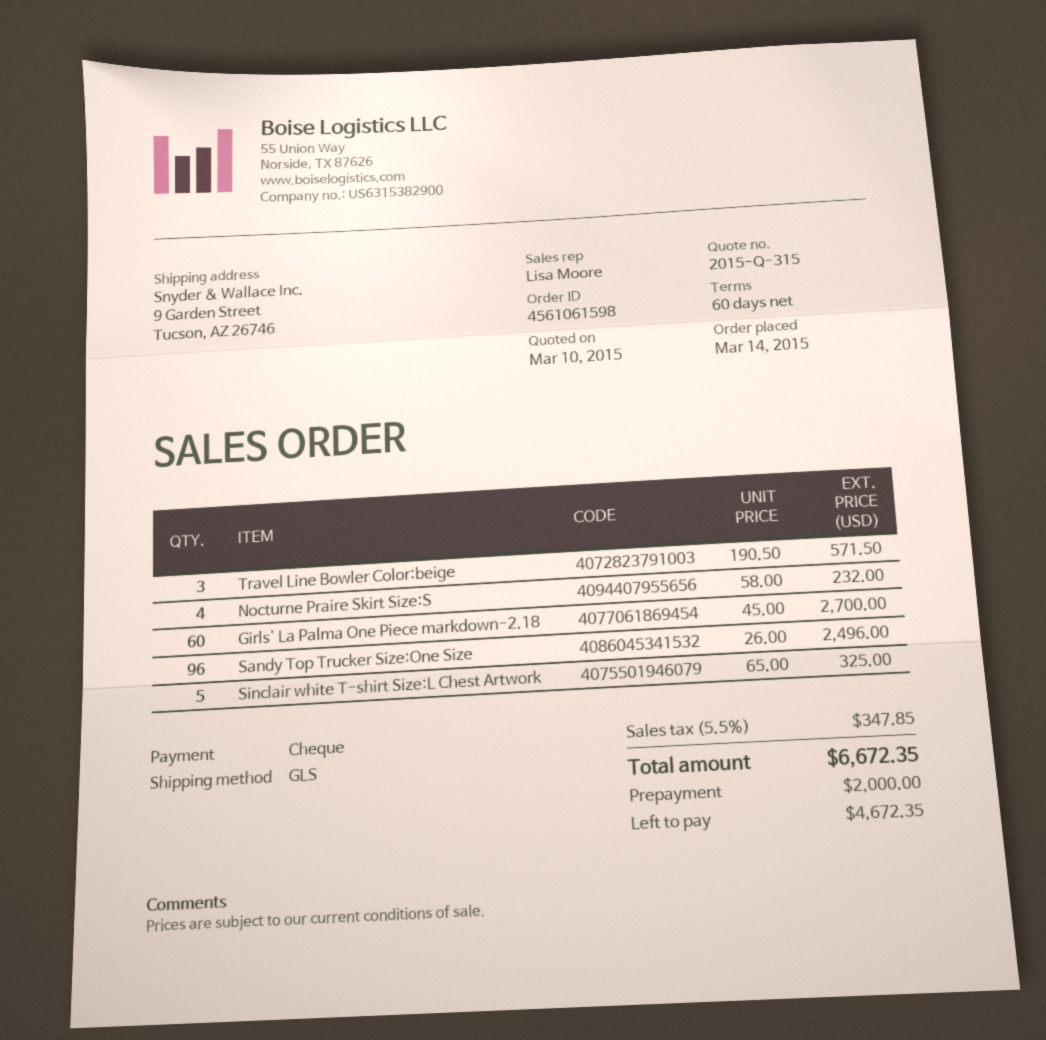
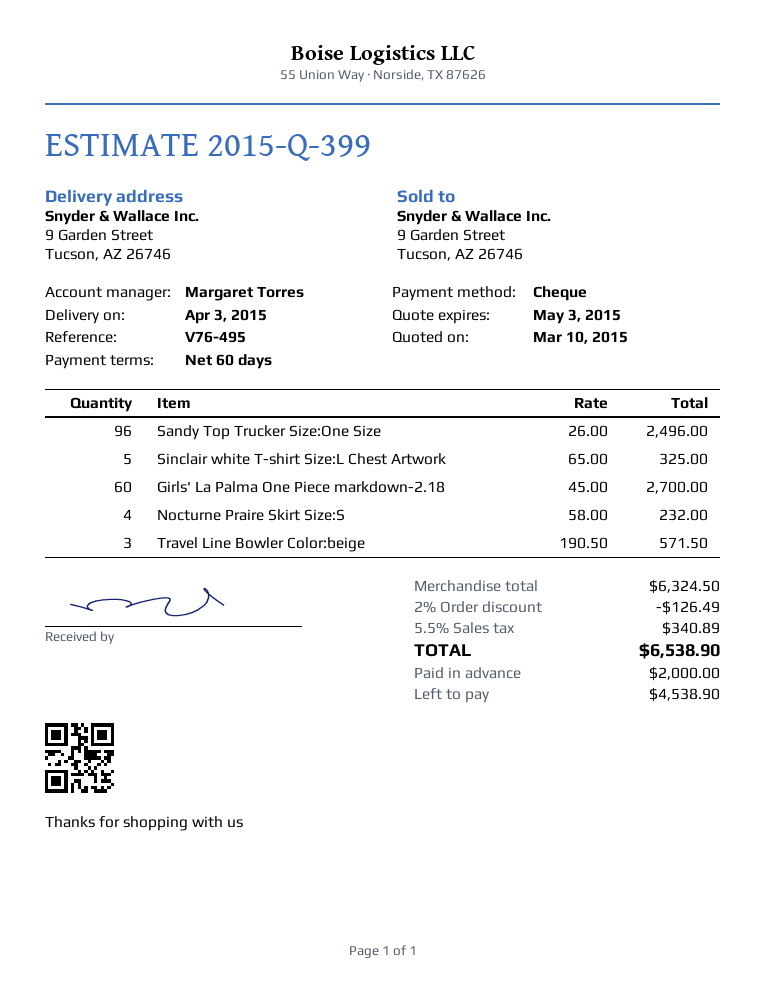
quote number: 2015-Q-315 -> 2015-Q-399
sales rep: Lisa Moore -> Margaret Torres
discount: none -> 2% = 126.49
tax: 5.5% = 347.85 -> 5.5% = 340.89
total: 6672.35 -> 6538.90
balance: 4672.35 -> 4538.90

